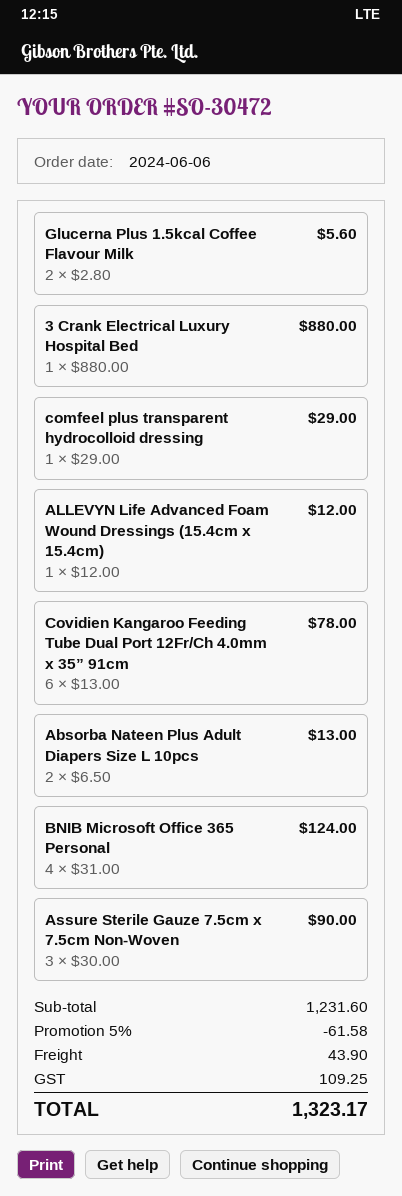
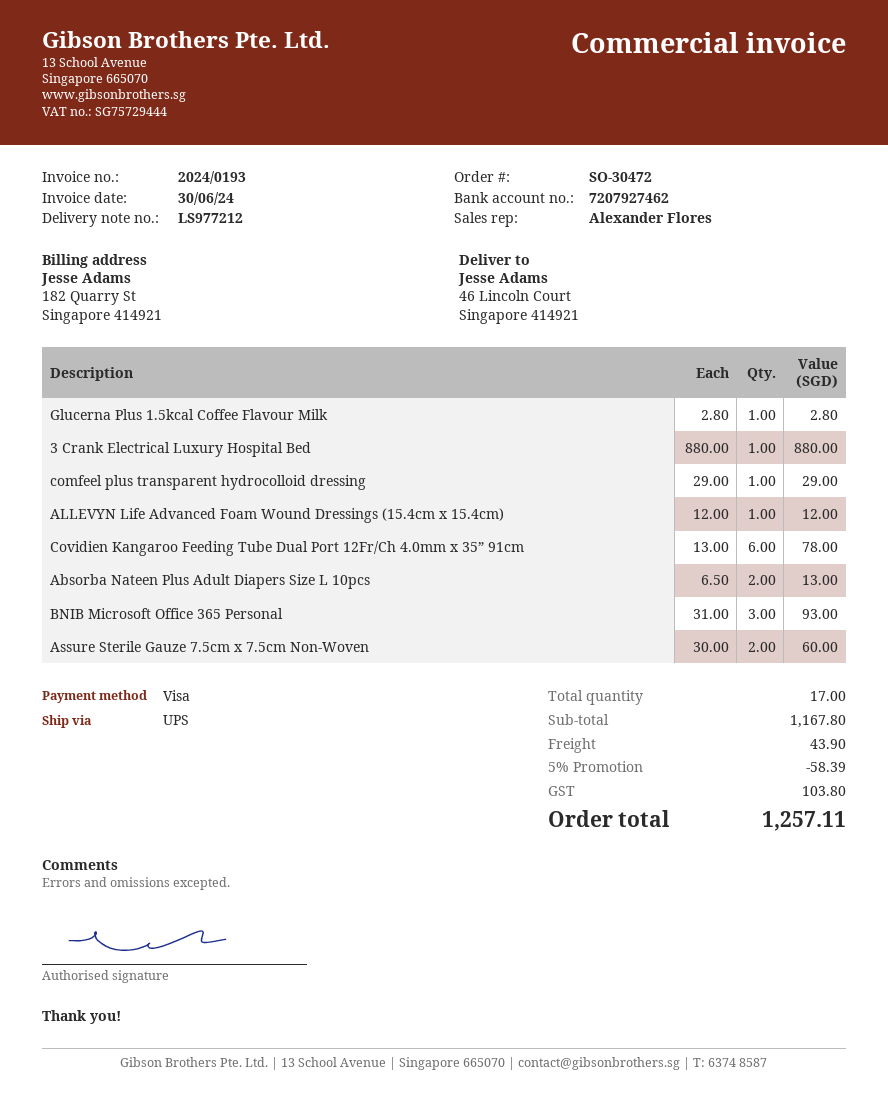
Glucerna Plus 1.5kcal Coffee Flavour Milk: 2 x 2.80 = 5.60 -> 1 x 2.80 = 2.80
BNIB Microsoft Office 365 Personal: 4 x 31.00 = 124.00 -> 3 x 31.00 = 93.00
Assure Sterile Gauze 7.5cm x 7.5cm Non-Woven: 3 x 30.00 = 90.00 -> 2 x 30.00 = 60.00
subtotal: 1231.60 -> 1167.80
discount: 5% = 61.58 -> 5% = 58.39
tax: 109.25 -> 103.80
total: 1323.17 -> 1257.11

